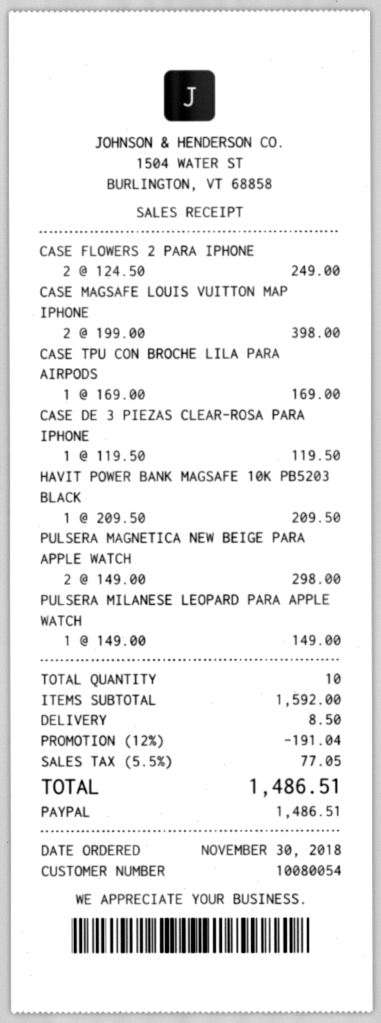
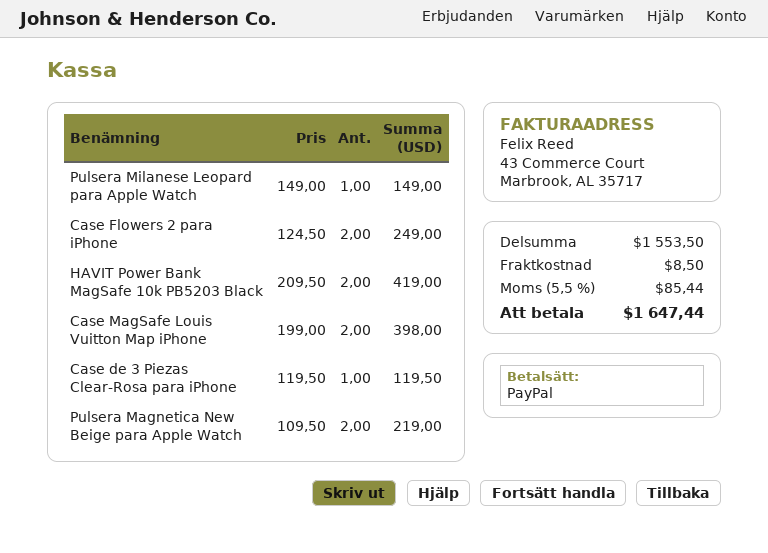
CASE TPU CON BROCHE LILA PARA AIRPODS: 1 x 169.00 = 169.00 -> none
HAVIT POWER BANK MAGSAFE 10K PB5203 BLACK: 1 x 209.50 = 209.50 -> 2 x 209.50 = 419.00
PULSERA MAGNETICA NEW BEIGE PARA APPLE WATCH: 2 x 149.00 = 298.00 -> 2 x 109.50 = 219.00
subtotal: 1592.00 -> 1553.50
discount: 12% = 191.04 -> none
tax: 5.5% = 77.05 -> 5.5% = 85.44
total: 1486.51 -> 1647.44

